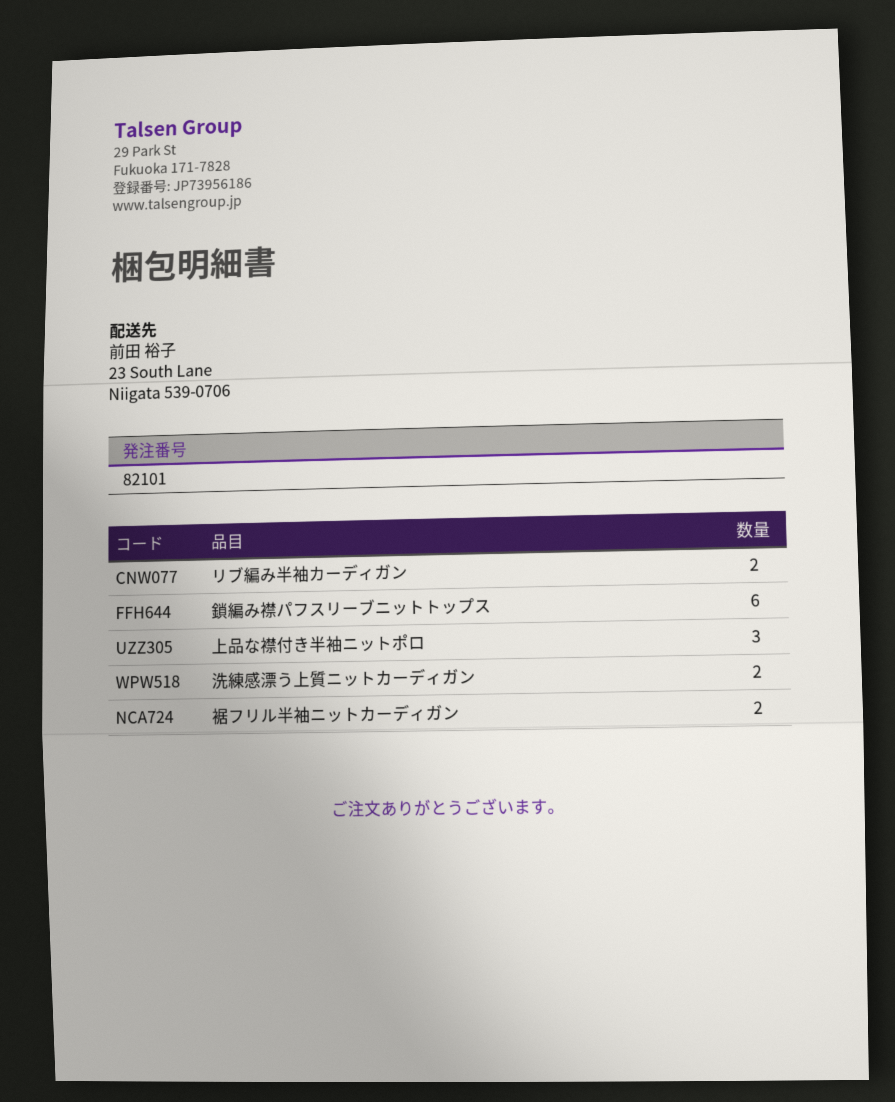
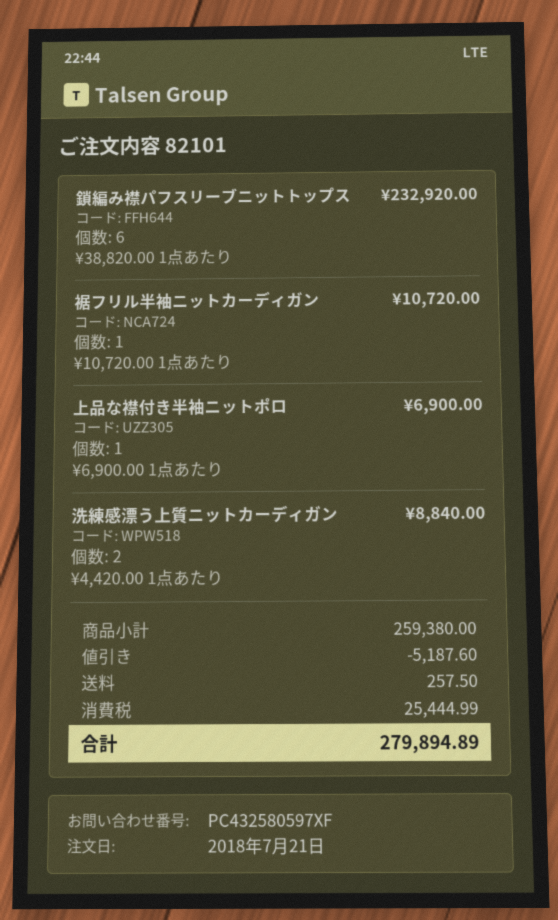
リブ編み半袖カーディガン: 2 -> none
上品な襟付き半袖ニットポロ: 3 -> 1
裾フリル半袖ニットカーディガン: 2 -> 1

